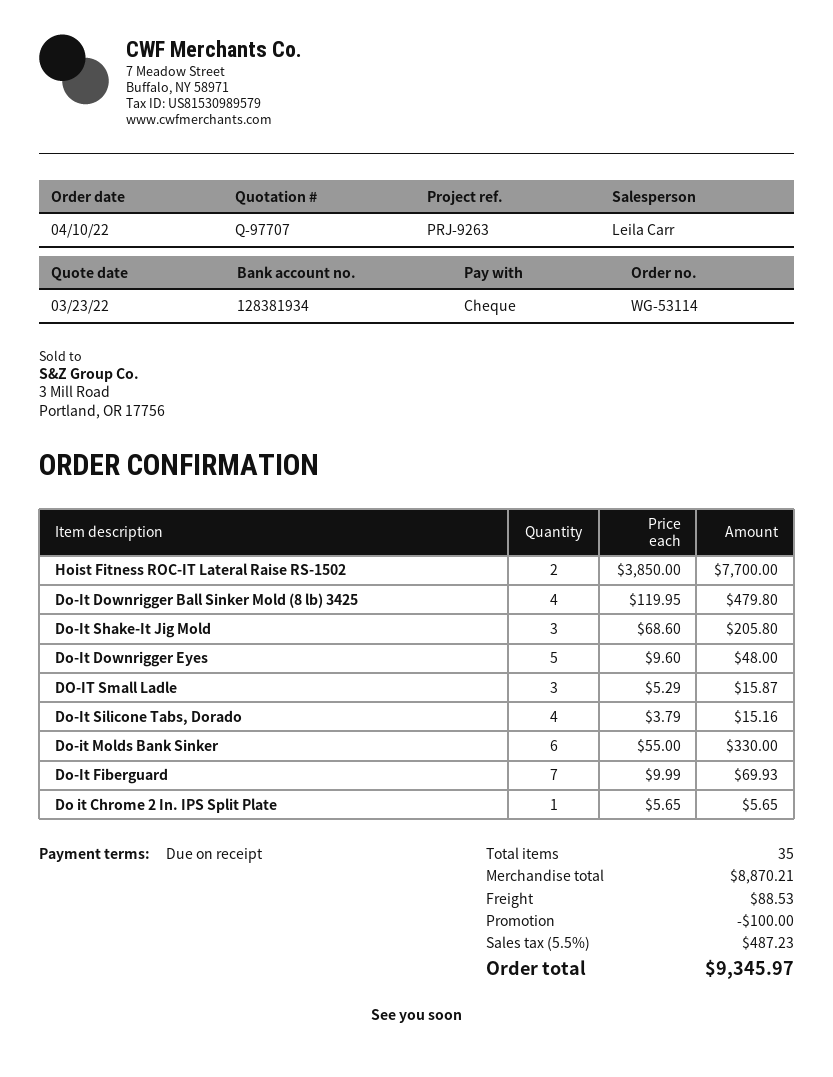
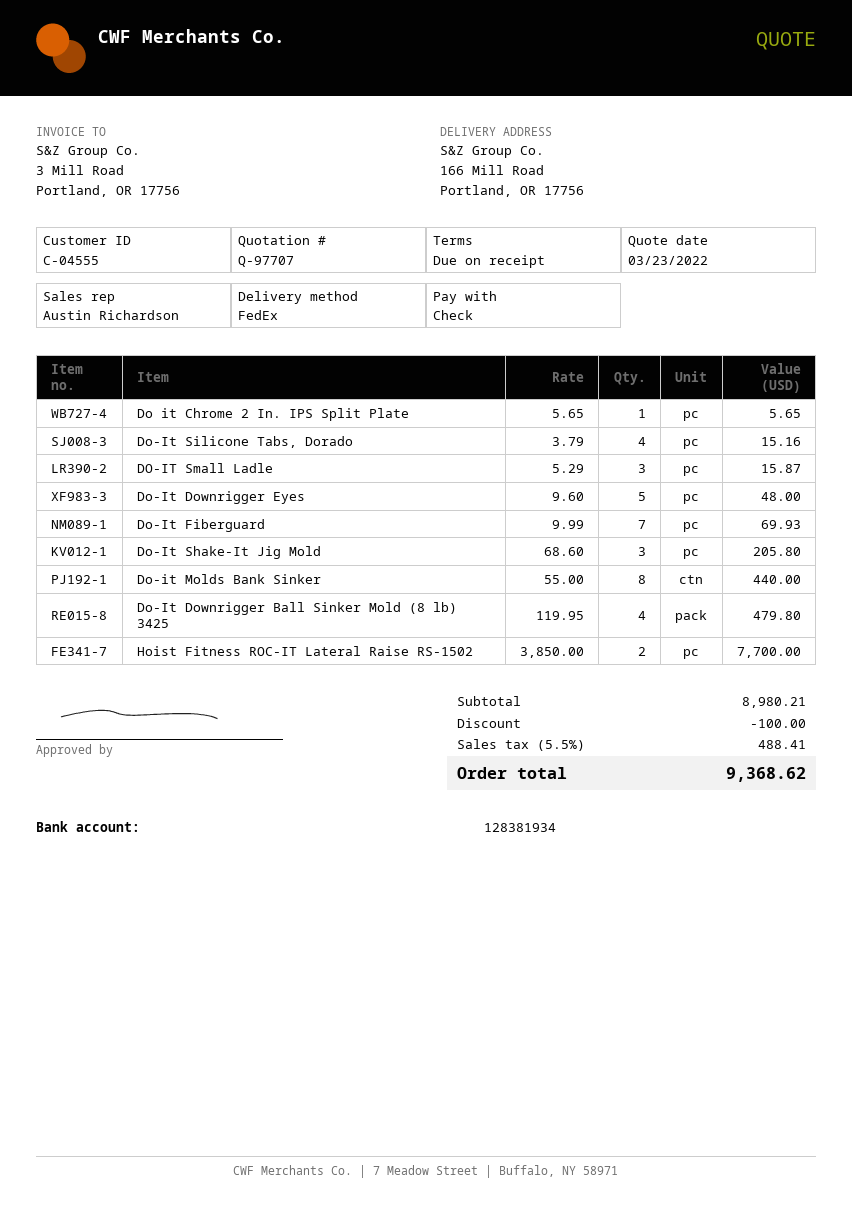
sales rep: Leila Carr -> Austin Richardson
Do-it Molds Bank Sinker: 6 x 55.00 = 330.00 -> 8 x 55.00 = 440.00
subtotal: 8870.21 -> 8980.21
shipping: 88.53 -> none
tax: 5.5% = 487.23 -> 5.5% = 488.41
total: 9345.97 -> 9368.62

